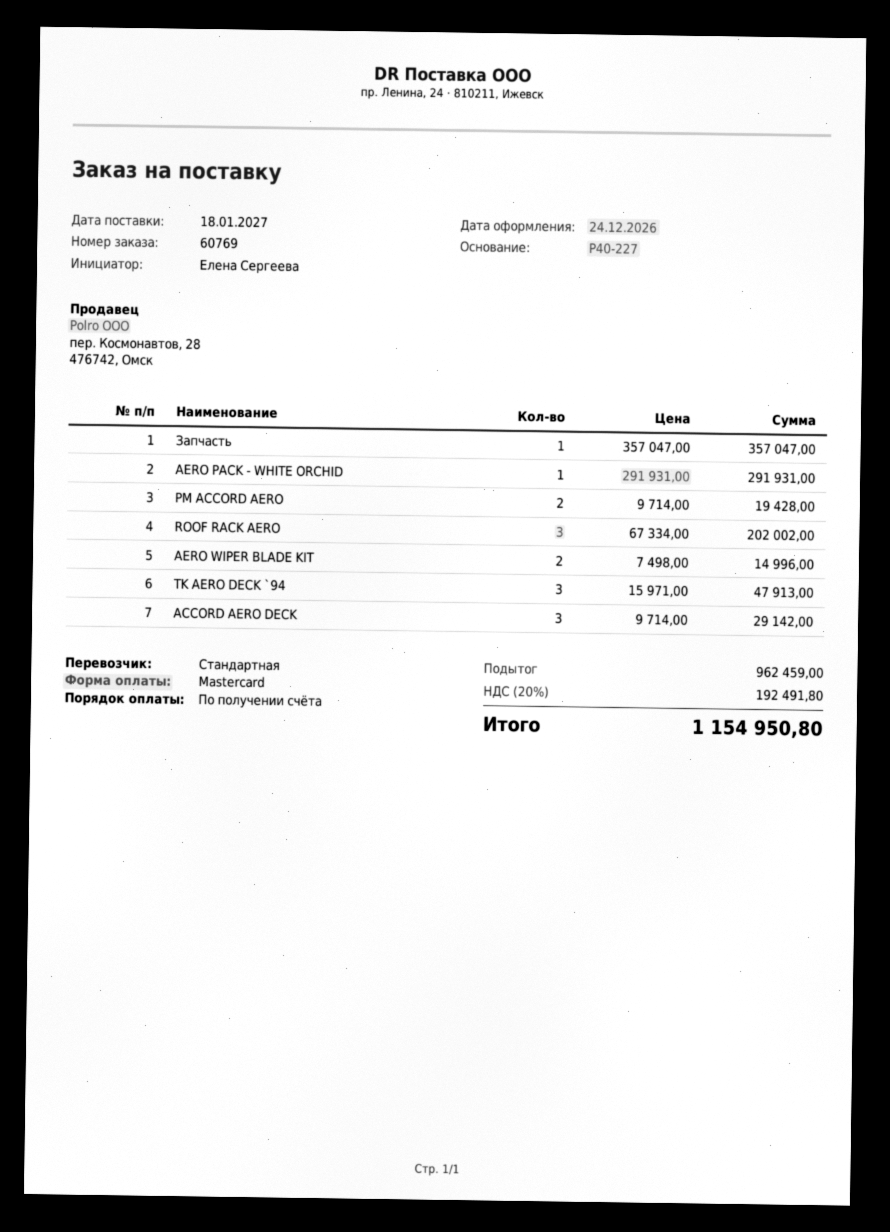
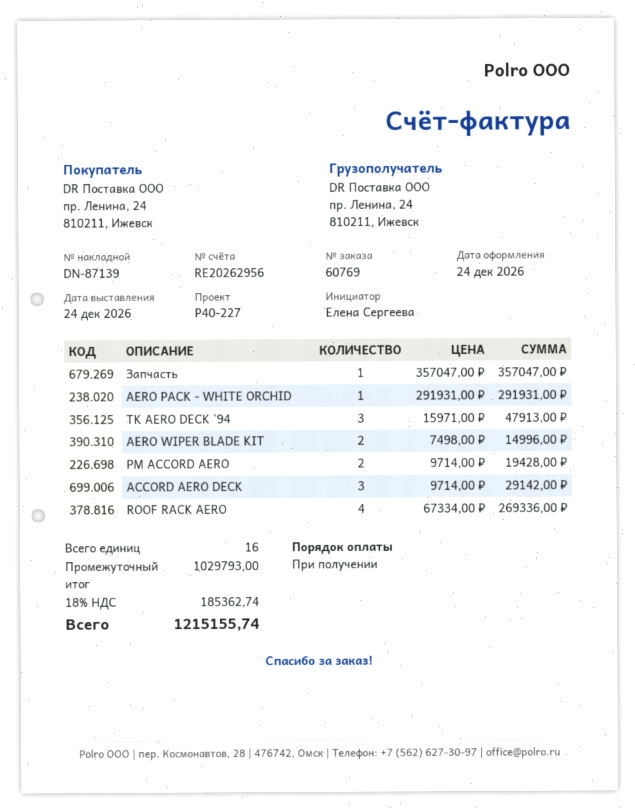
ROOF RACK AERO: 3 x 67334.00 = 202002.00 -> 4 x 67334.00 = 269336.00
subtotal: 962459.00 -> 1029793.00
tax: 20% = 192491.80 -> 18% = 185362.74
total: 1154950.80 -> 1215155.74

